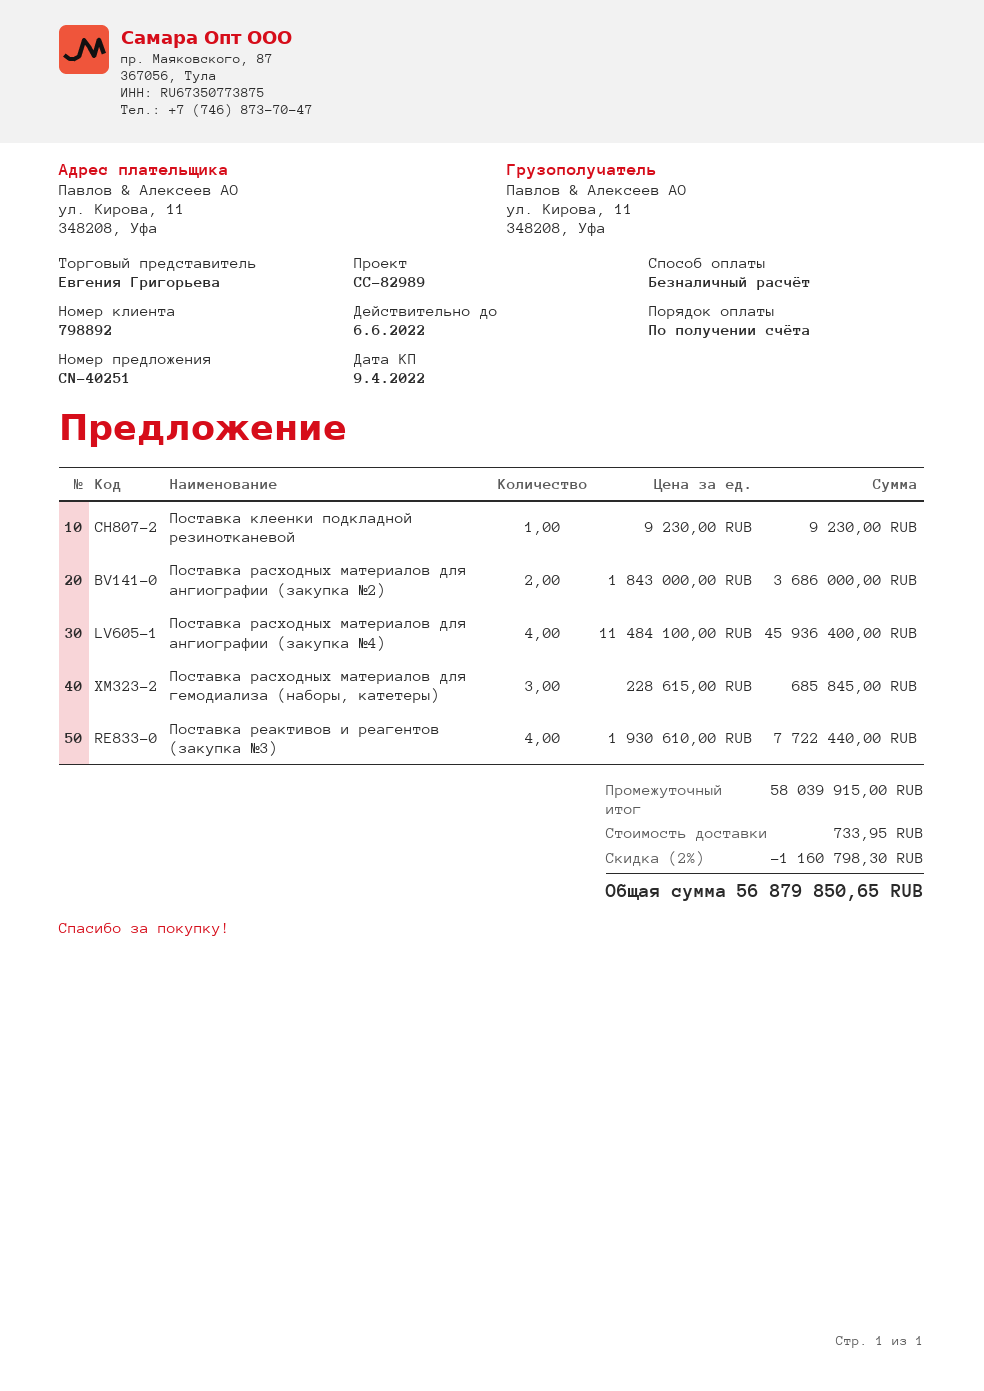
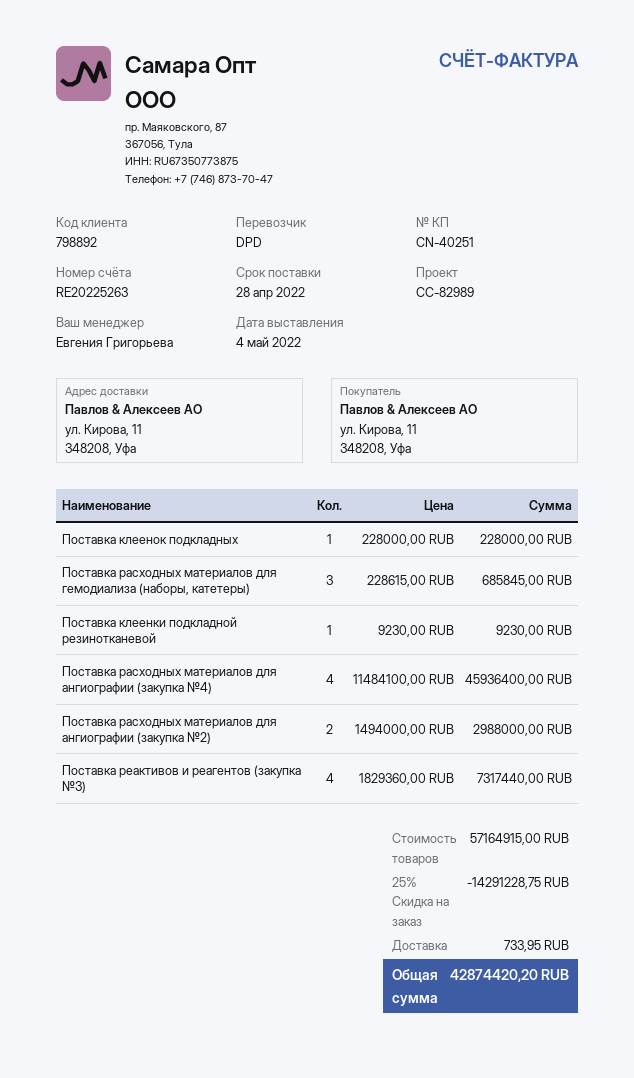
Поставка расходных материалов для ангиографии (закупка №2): 2 x 1843000.00 = 3686000.00 -> 2 x 1494000.00 = 2988000.00
Поставка реактивов и реагентов (закупка №3): 4 x 1930610.00 = 7722440.00 -> 4 x 1829360.00 = 7317440.00
Поставка клеенок подкладных: none -> 1 x 228000.00 = 228000.00
subtotal: 58039915.00 -> 57164915.00
discount: 2% = 1160798.30 -> 25% = 14291228.75
total: 56879850.65 -> 42874420.20

